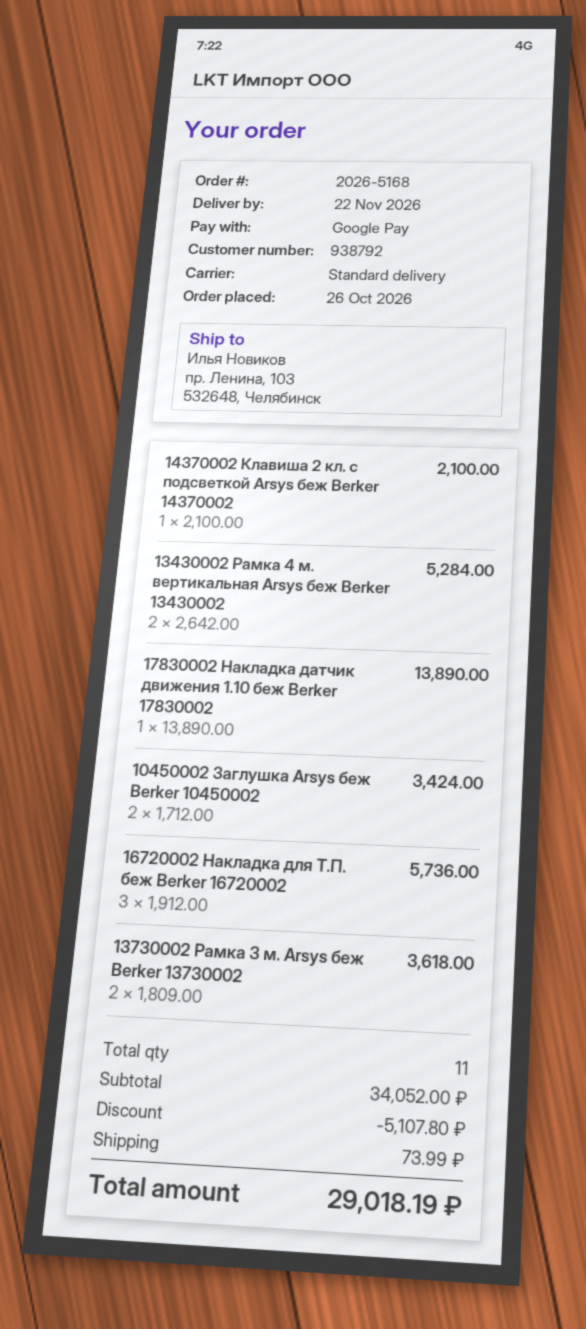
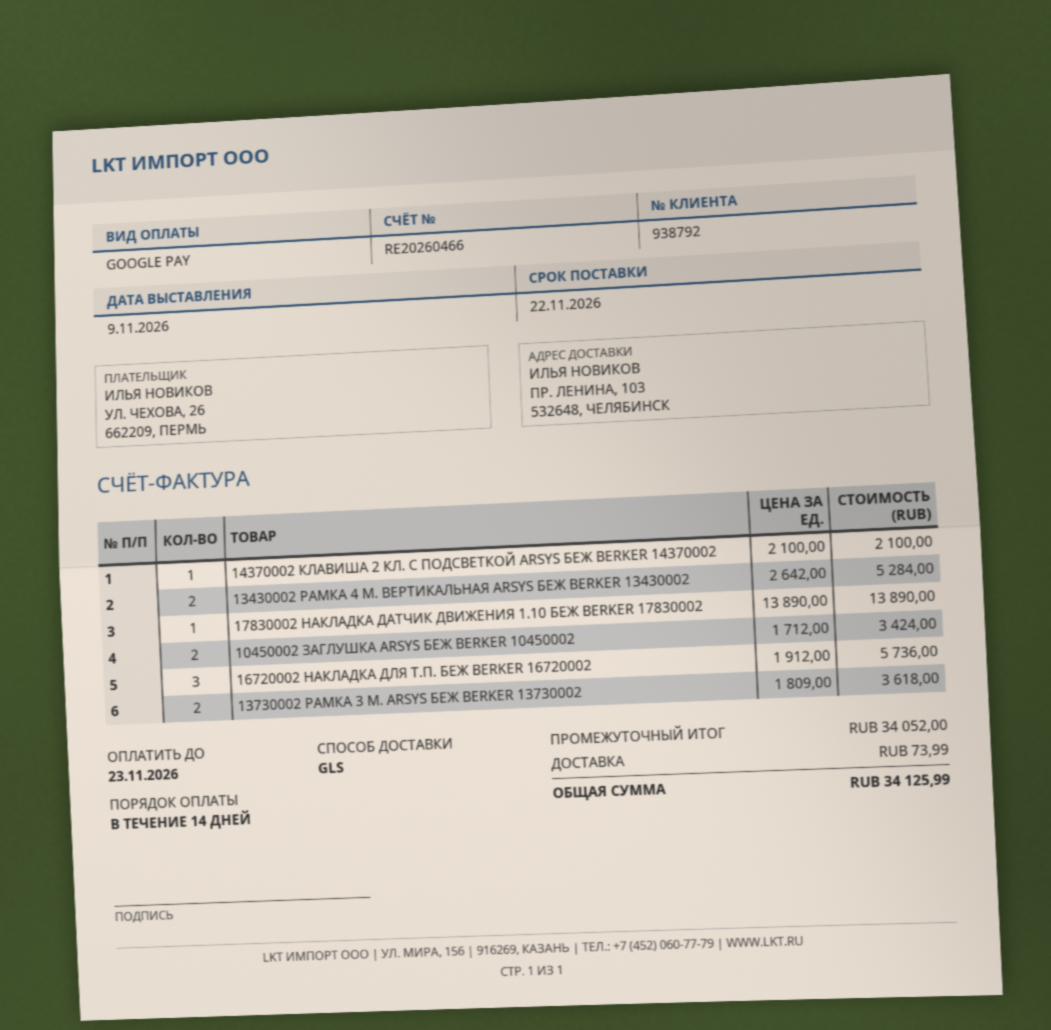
shipping method: standard -> GLS
discount: 5107.80 -> none
total: 29018.19 -> 34125.99

